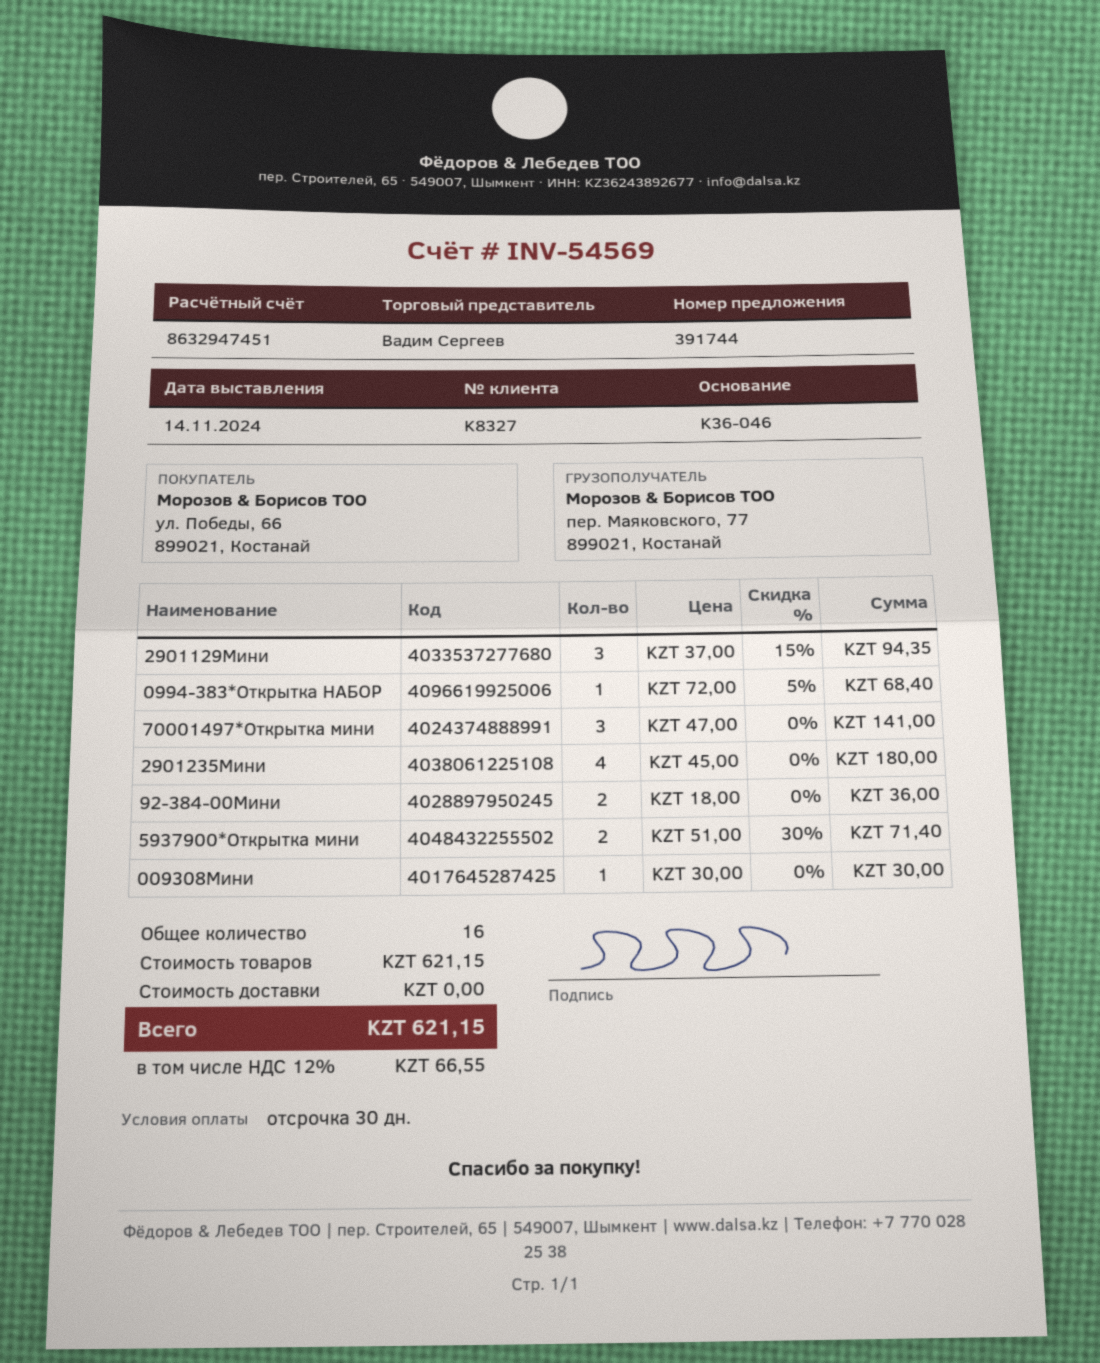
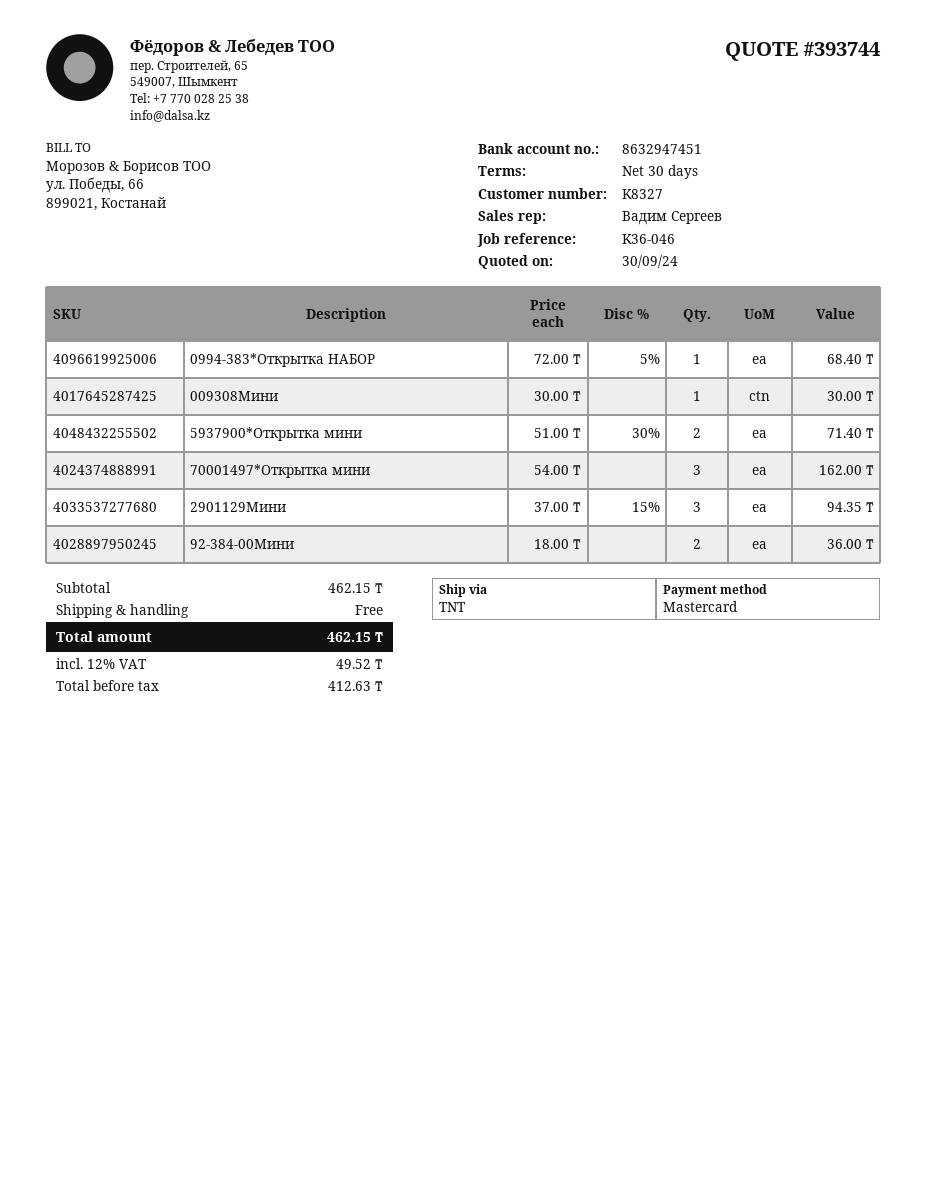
quote number: 391744 -> 393744
70001497*Открытка мини: 3 x 47.00 = 141.00 -> 3 x 54.00 = 162.00
2901235Мини: 4 x 45.00 = 180.00 -> none
subtotal: 621.15 -> 462.15
tax: 12% = 66.55 -> 12% = 49.52
total: 621.15 -> 462.15

